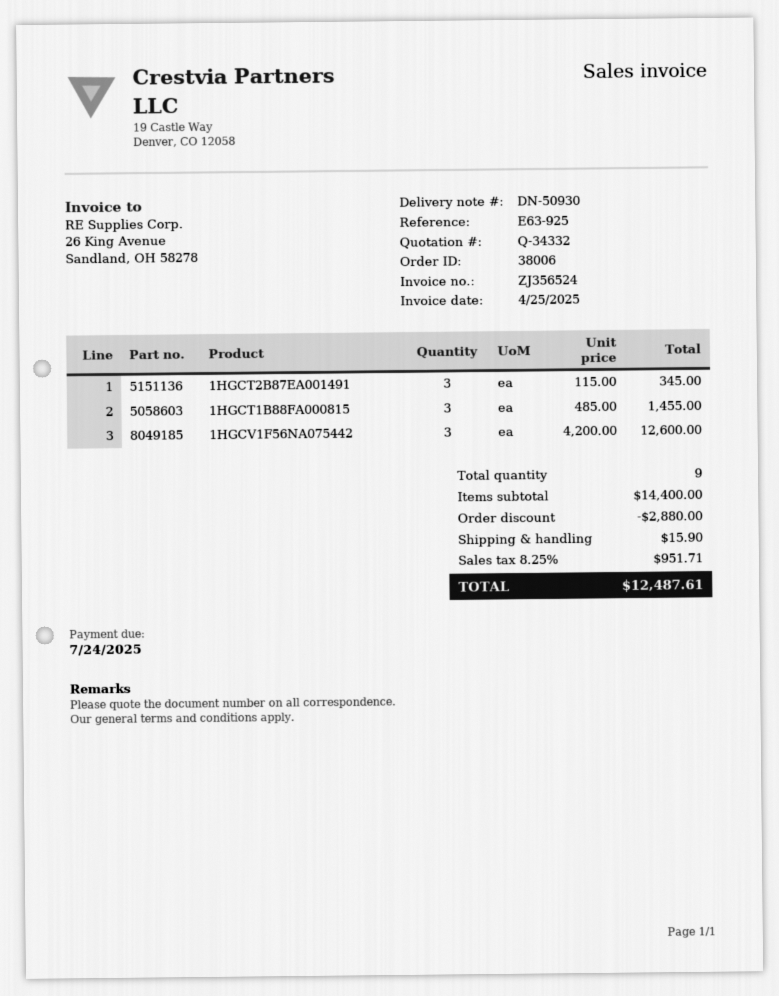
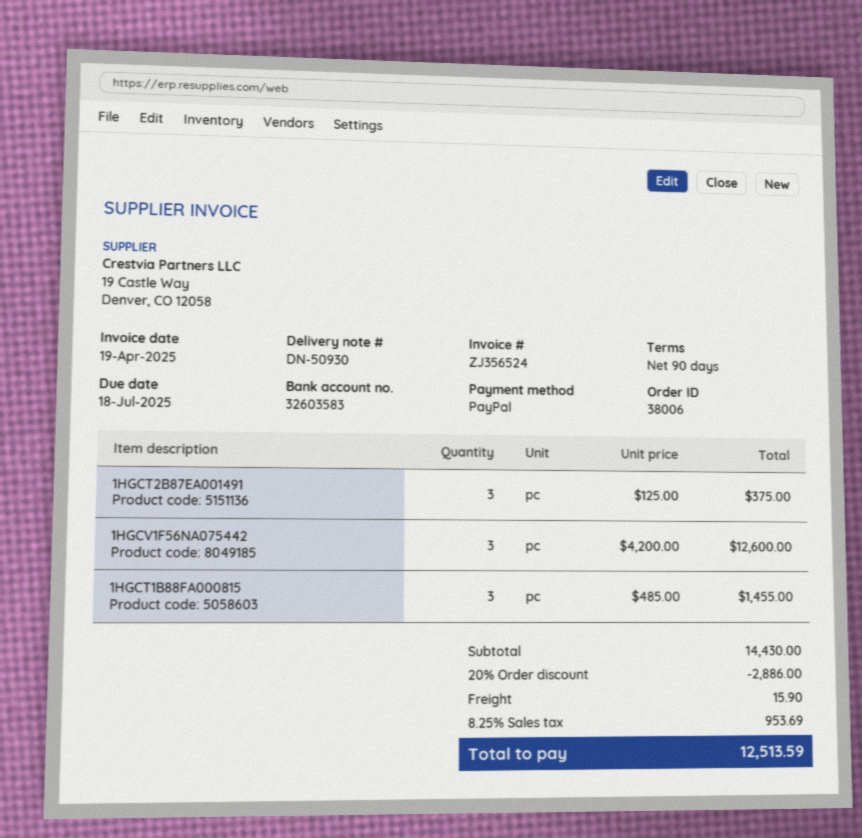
invoice date: 2025-04-25 -> 2025-04-19
due date: 2025-07-24 -> 2025-07-18
1HGCT2B87EA001491: 3 x 115.00 = 345.00 -> 3 x 125.00 = 375.00
subtotal: 14400.00 -> 14430.00
discount: 2880.00 -> 2886.00
tax: 8.25% = 951.71 -> 8.25% = 953.69
total: 12487.61 -> 12513.59

